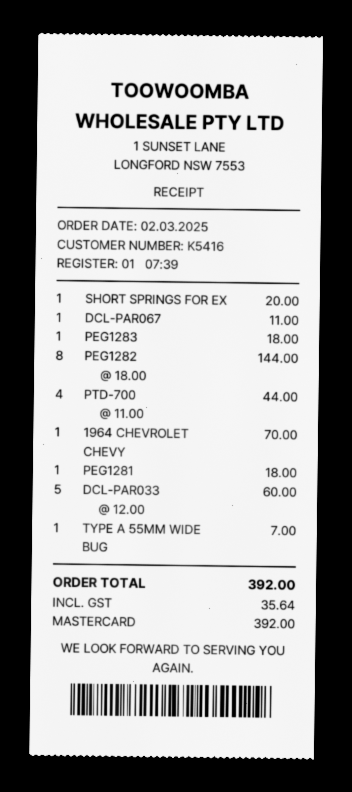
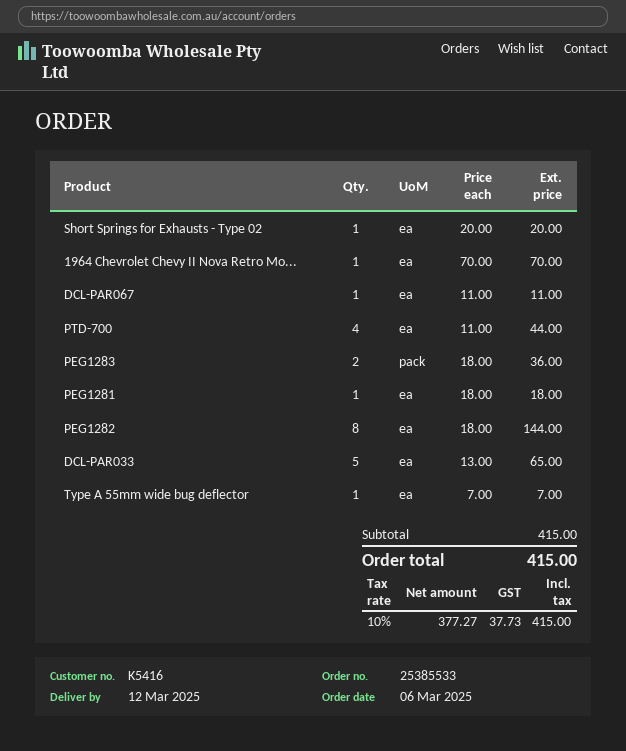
order date: 2025-03-02 -> 2025-03-06
PEG1283: 1 x 18.00 = 18.00 -> 2 x 18.00 = 36.00
DCL-PAR033: 5 x 12.00 = 60.00 -> 5 x 13.00 = 65.00
tax: 35.64 -> 37.73
total: 392.00 -> 415.00

